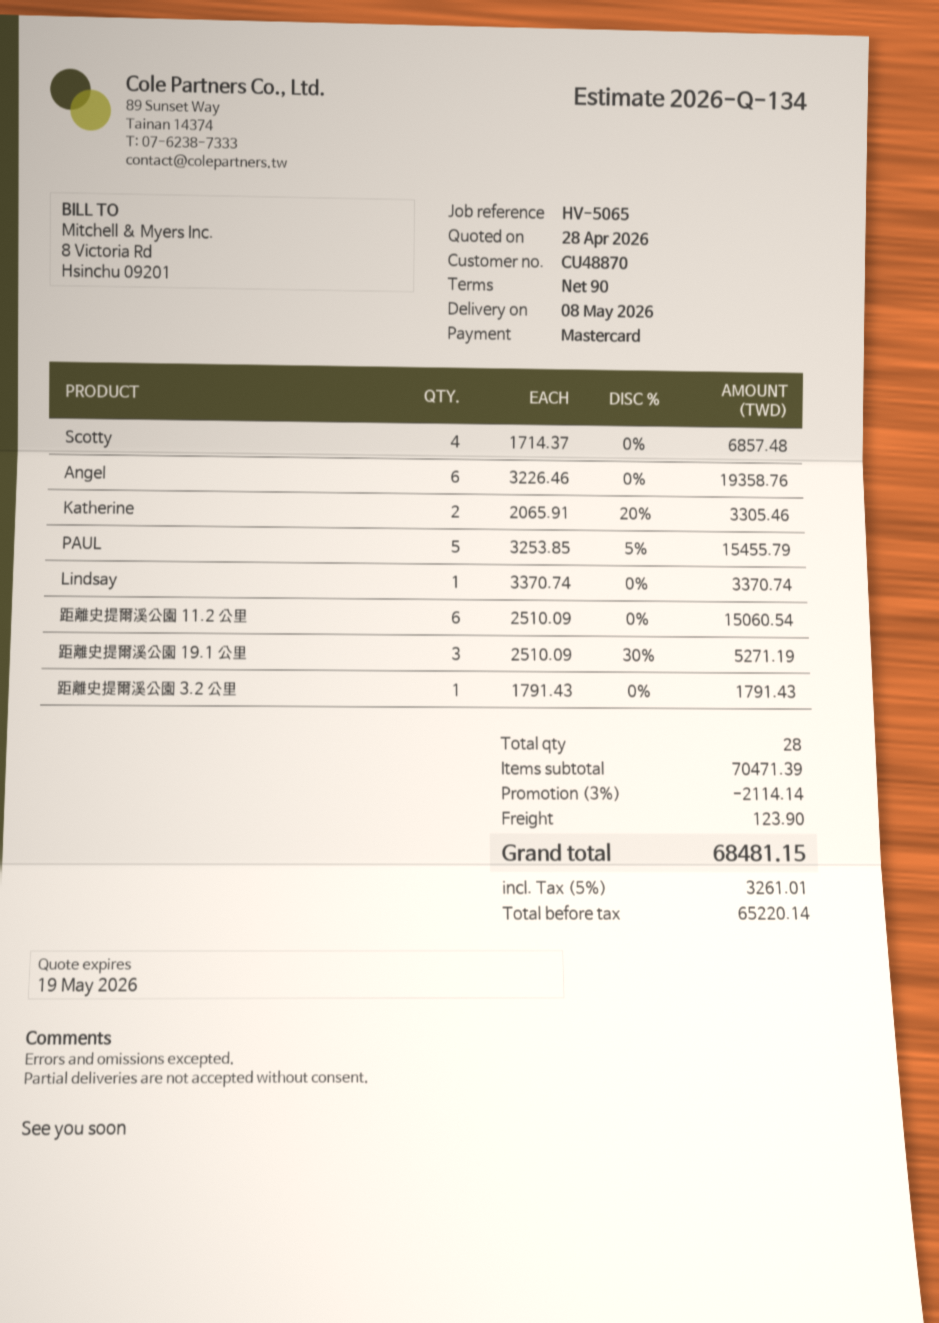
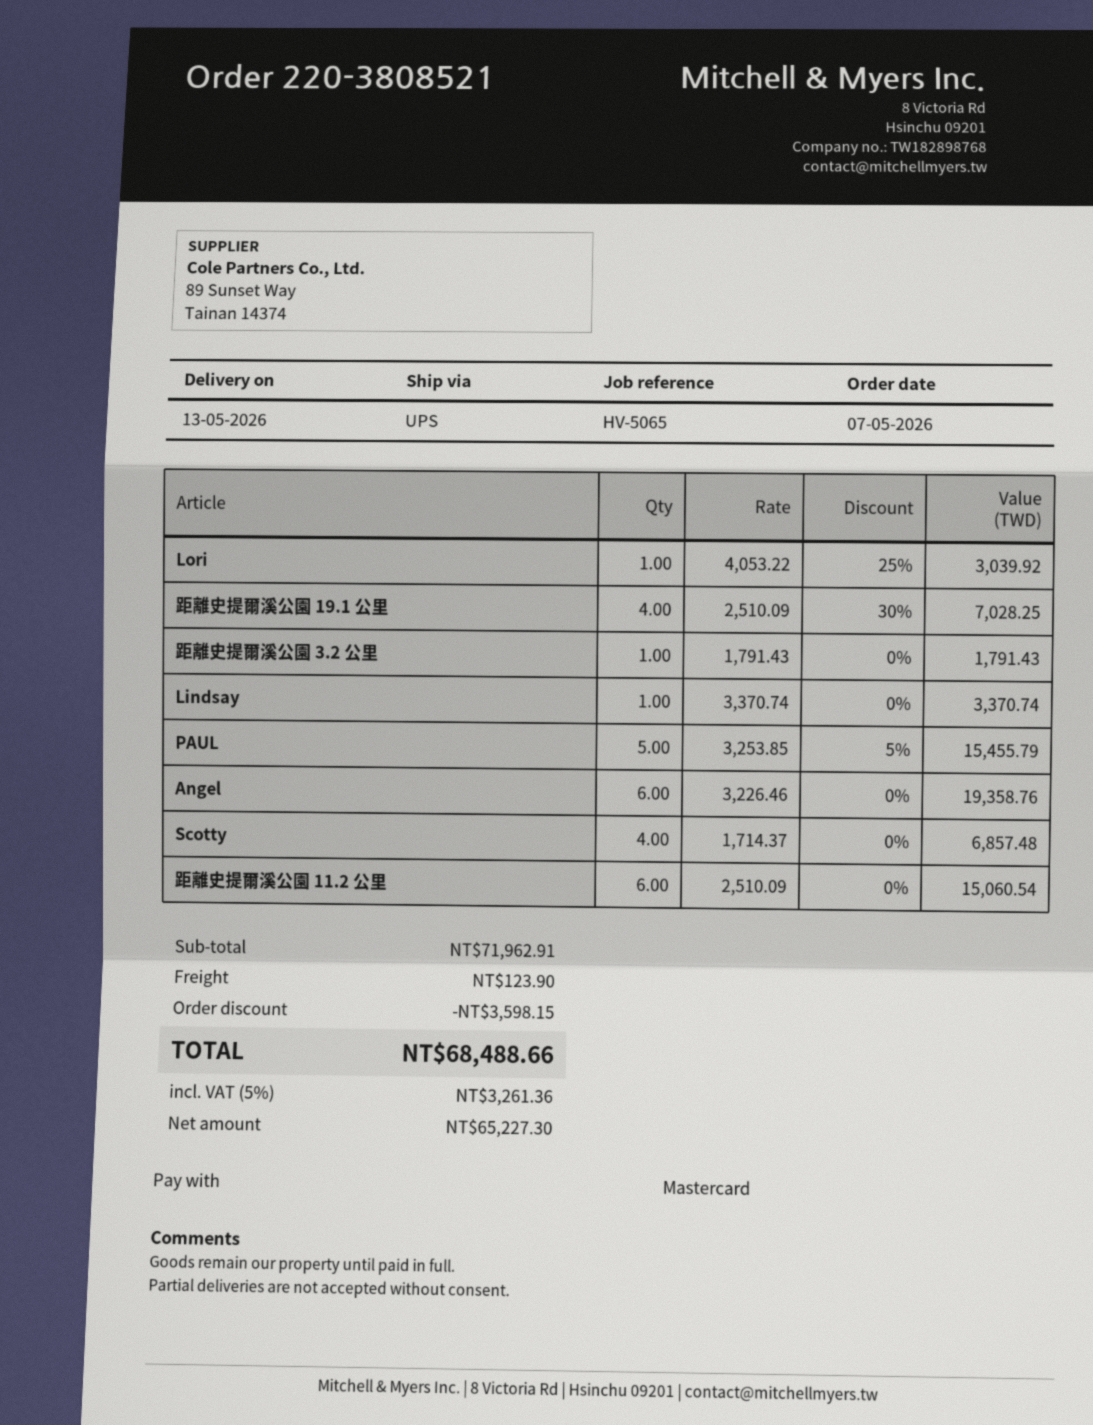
delivery date: 2026-05-08 -> 2026-05-13
Katherine: 2 x 2065.91 - 20% = 3305.46 -> none
距離史提爾溪公園 19.1 公里: 3 x 2510.09 - 30% = 5271.19 -> 4 x 2510.09 - 30% = 7028.25
Lori: none -> 1 x 4053.22 - 25% = 3039.92
subtotal: 70471.39 -> 71962.91
discount: 2114.14 -> 3598.15
net: 65220.14 -> 65227.30
tax: 5% = 3261.01 -> 5% = 3261.36
total: 68481.15 -> 68488.66

